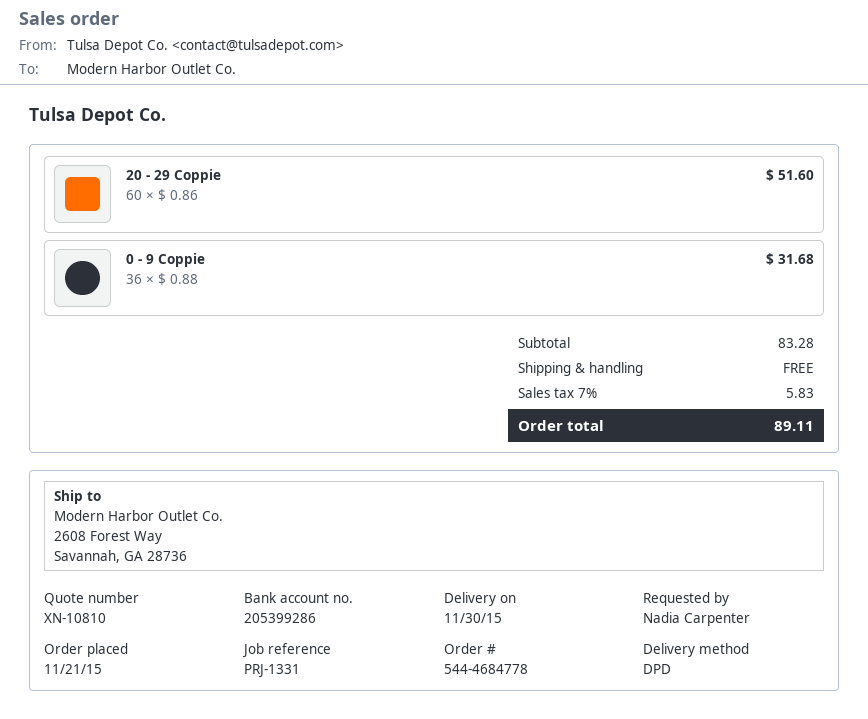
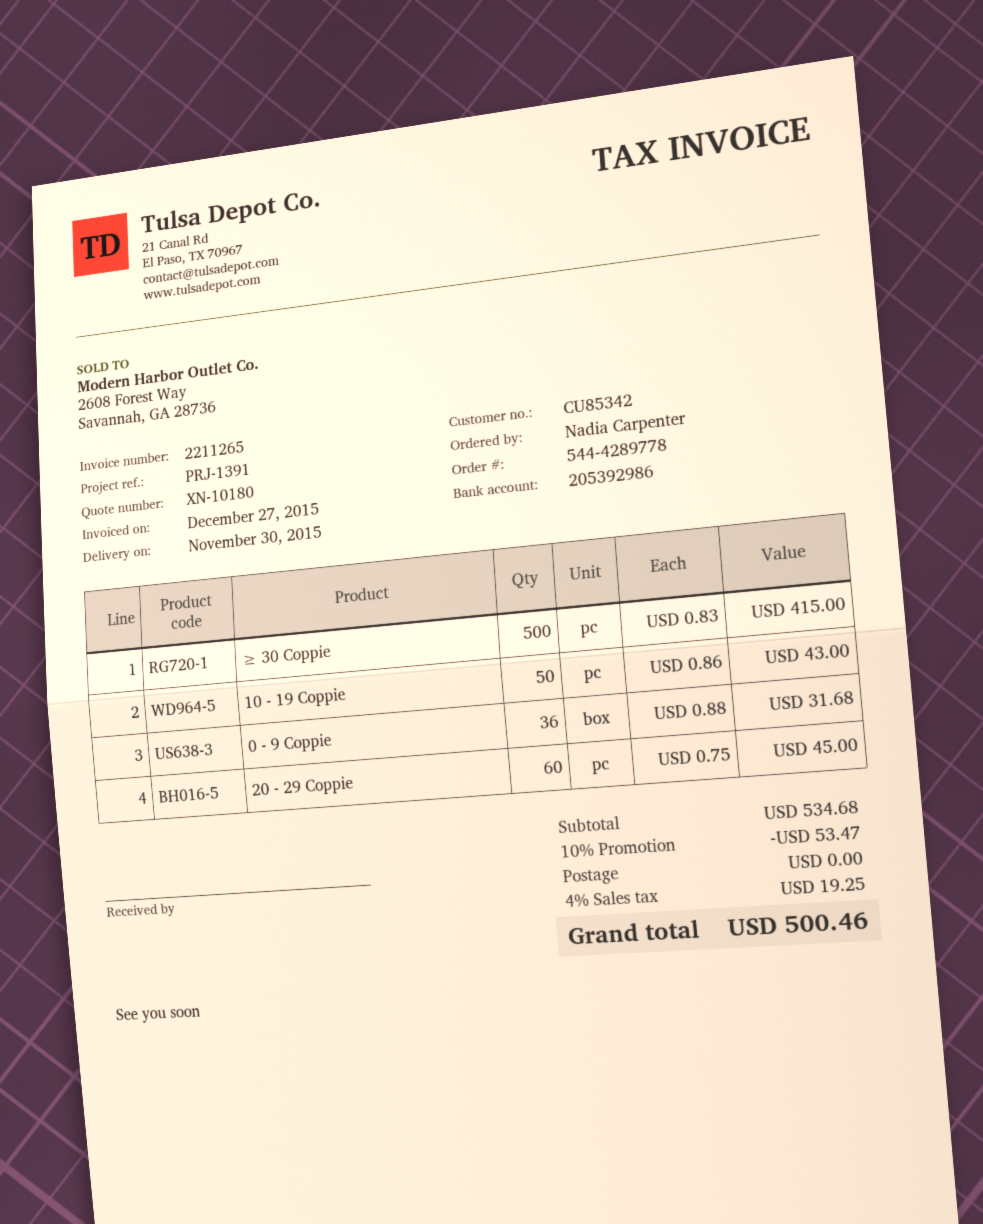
quote number: XN-10810 -> XN-10180
order number: 544-4684778 -> 544-4289778
reference: PRJ-1331 -> PRJ-1391
bank account: 205399286 -> 205392986
20 - 29 Coppie: 60 x 0.86 = 51.60 -> 60 x 0.75 = 45.00
≥ 30 Coppie: none -> 500 x 0.83 = 415.00
10 - 19 Coppie: none -> 50 x 0.86 = 43.00
subtotal: 83.28 -> 534.68
discount: none -> 10% = 53.47
tax: 7% = 5.83 -> 4% = 19.25
total: 89.11 -> 500.46

